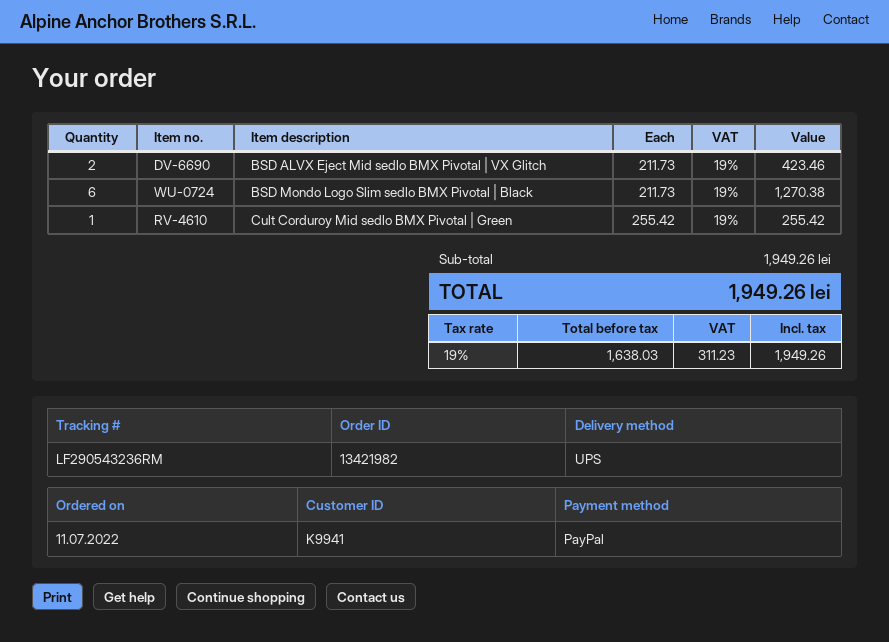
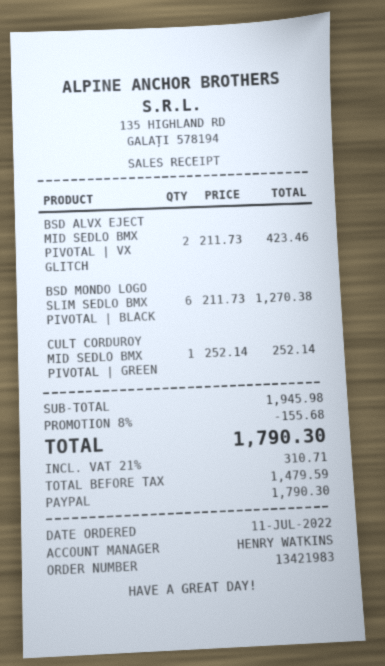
order number: 13421982 -> 13421983
Cult Corduroy Mid sedlo BMX Pivotal | Green: 1 x 255.42 = 255.42 -> 1 x 252.14 = 252.14
subtotal: 1949.26 -> 1945.98
discount: none -> 8% = 155.68
net: 1638.03 -> 1479.59
tax: 19% = 311.23 -> 21% = 310.71
total: 1949.26 -> 1790.30

